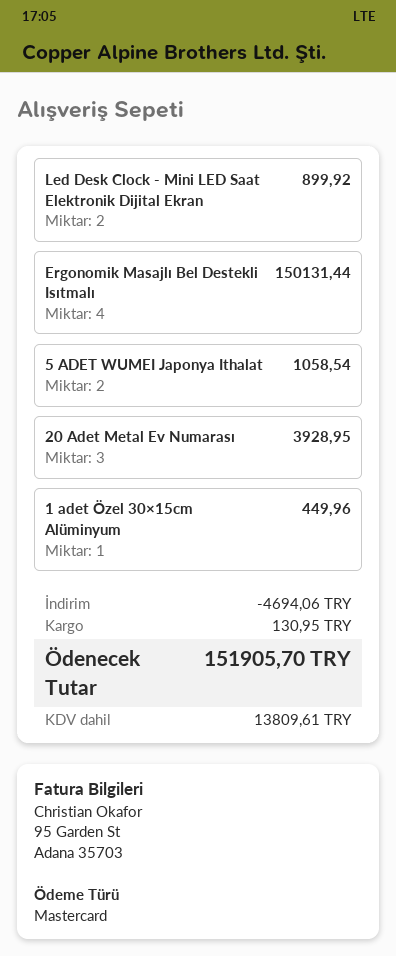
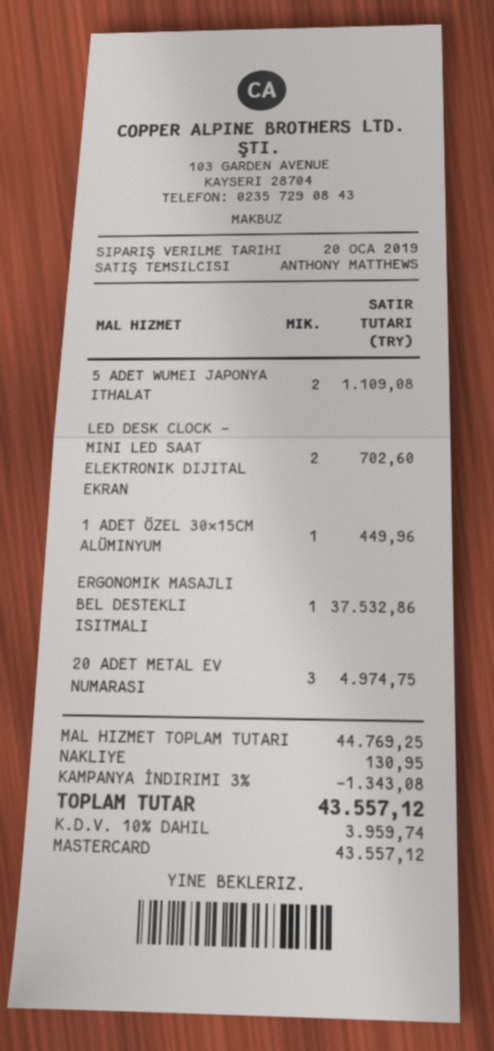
Led Desk Clock - Mini LED Saat Elektronik Dijital Ekran: 2 for 899.92 -> 2 for 702.60
Ergonomik Masajlı Bel Destekli Isıtmalı: 4 for 150131.44 -> 1 for 37532.86
5 ADET WUMEI Japonya Ithalat: 2 for 1058.54 -> 2 for 1109.08
20 Adet Metal Ev Numarası: 3 for 3928.95 -> 3 for 4974.75
discount: 4694.06 -> 1343.08
tax: 13809.61 -> 3959.74
total: 151905.70 -> 43557.12

